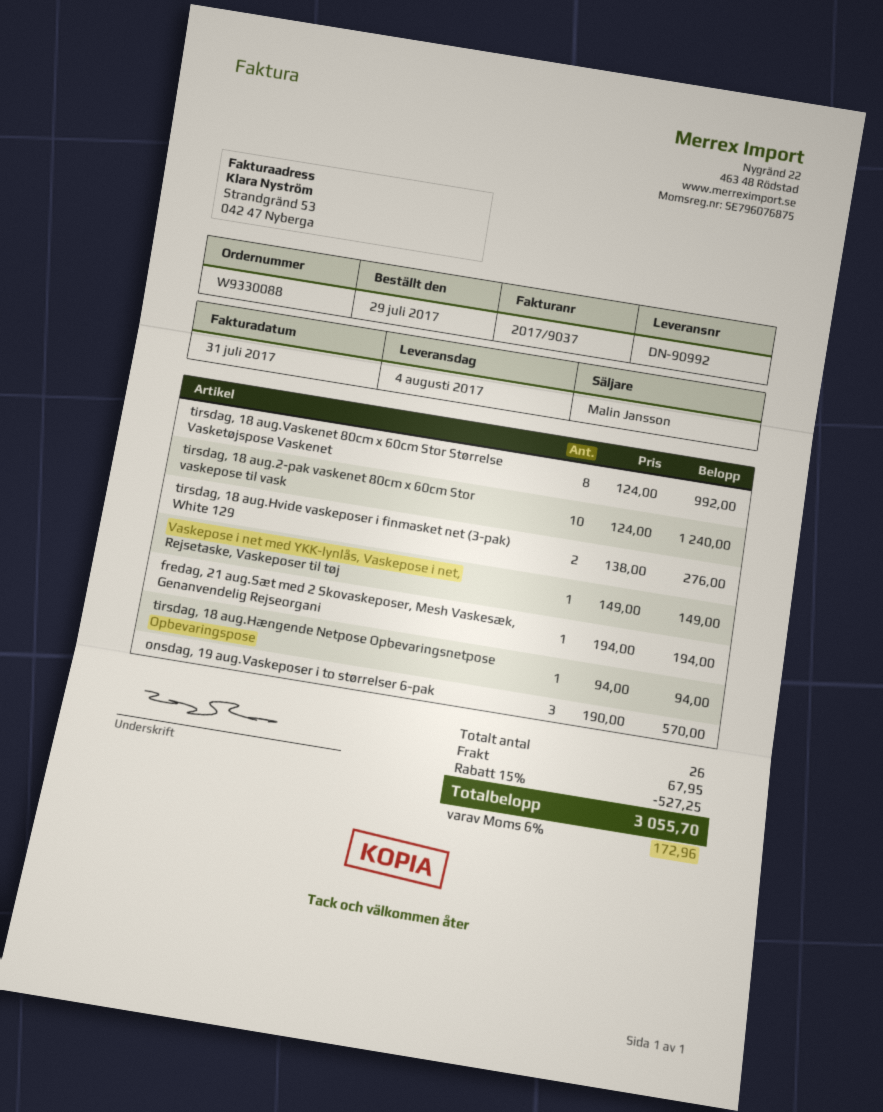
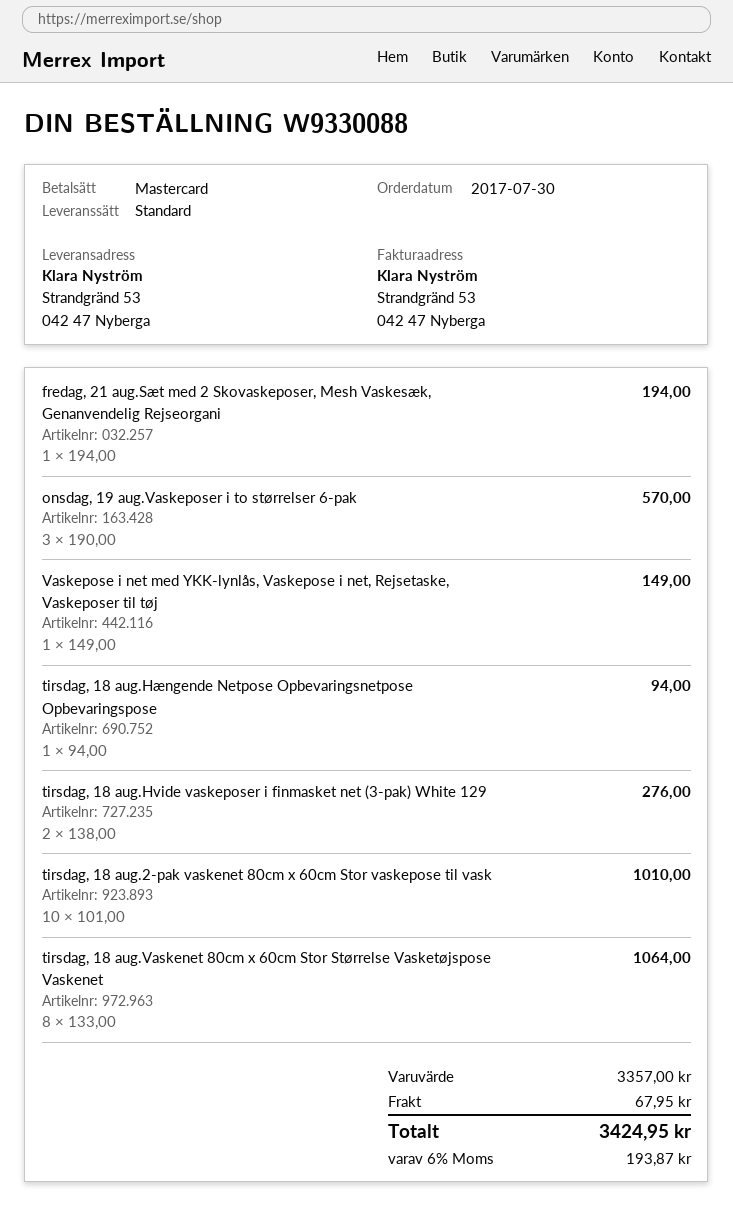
order date: 2017-07-29 -> 2017-07-30
tirsdag, 18 aug.Vaskenet 80cm x 60cm Stor Størrelse Vasketøjspose Vaskenet: 8 x 124.00 = 992.00 -> 8 x 133.00 = 1064.00
tirsdag, 18 aug.2-pak vaskenet 80cm x 60cm Stor vaskepose til vask: 10 x 124.00 = 1240.00 -> 10 x 101.00 = 1010.00
discount: 15% = 527.25 -> none
tax: 6% = 172.96 -> 6% = 193.87
total: 3055.70 -> 3424.95

